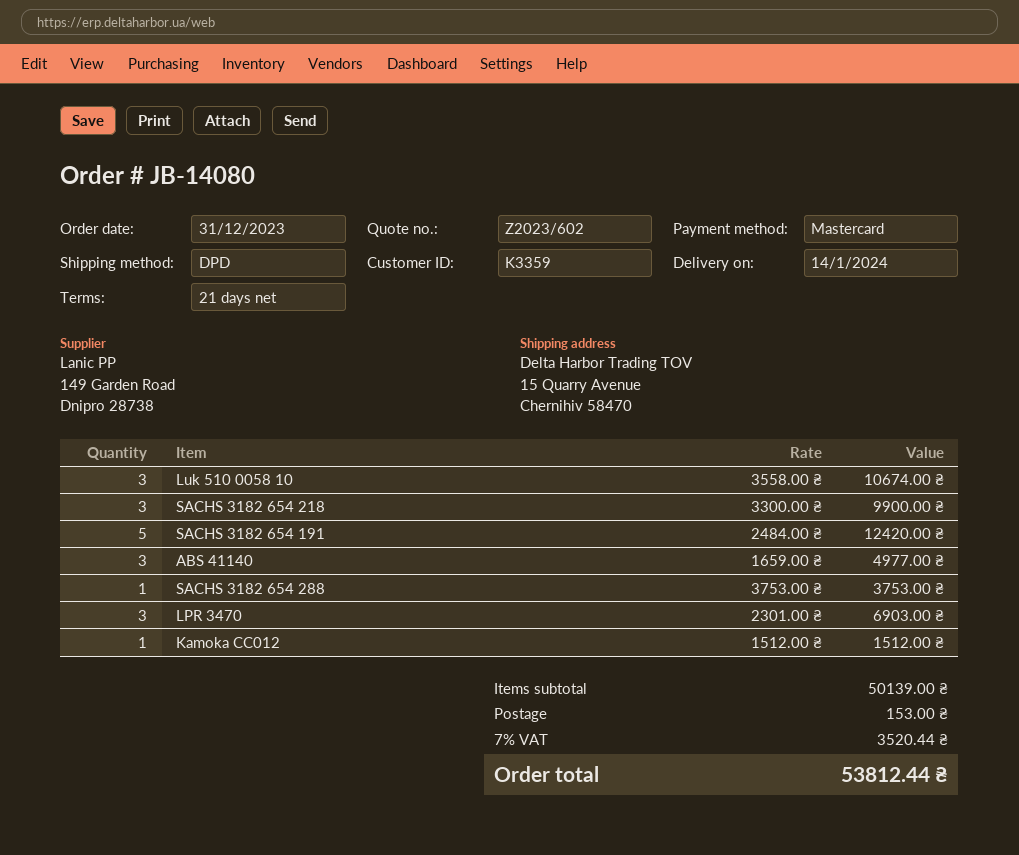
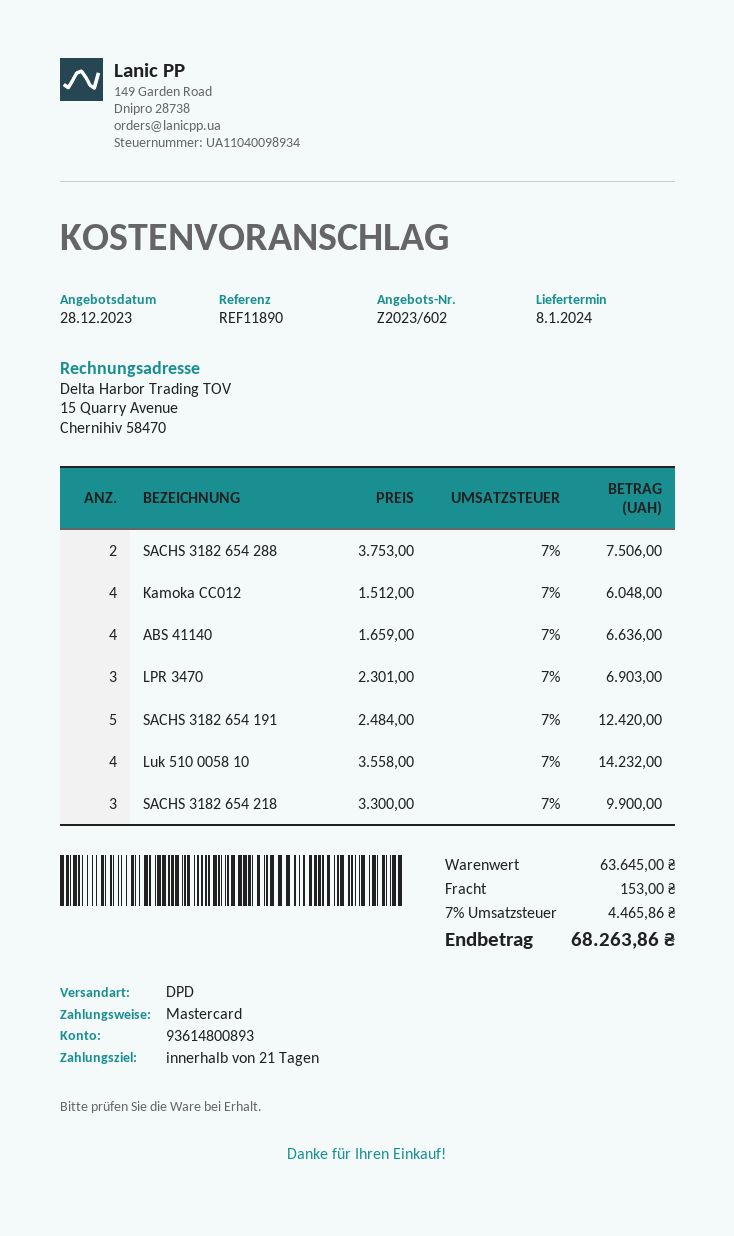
delivery date: 2024-01-14 -> 2024-01-08
Luk 510 0058 10: 3 x 3558.00 = 10674.00 -> 4 x 3558.00 = 14232.00
ABS 41140: 3 x 1659.00 = 4977.00 -> 4 x 1659.00 = 6636.00
SACHS 3182 654 288: 1 x 3753.00 = 3753.00 -> 2 x 3753.00 = 7506.00
Kamoka CC012: 1 x 1512.00 = 1512.00 -> 4 x 1512.00 = 6048.00
subtotal: 50139.00 -> 63645.00
tax: 7% = 3520.44 -> 7% = 4465.86
total: 53812.44 -> 68263.86

